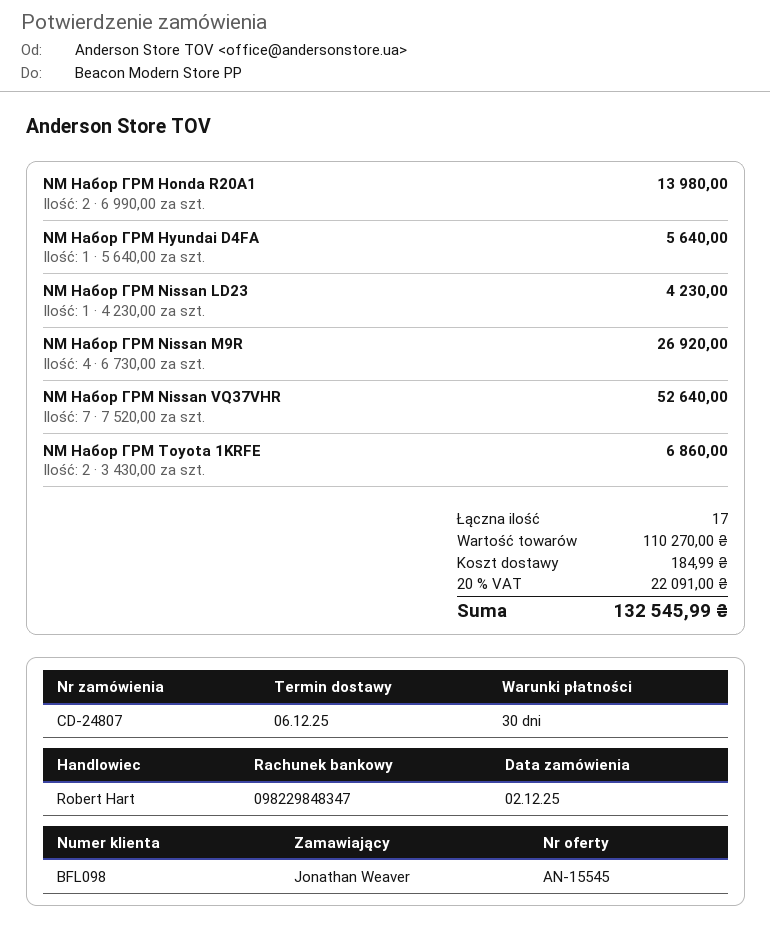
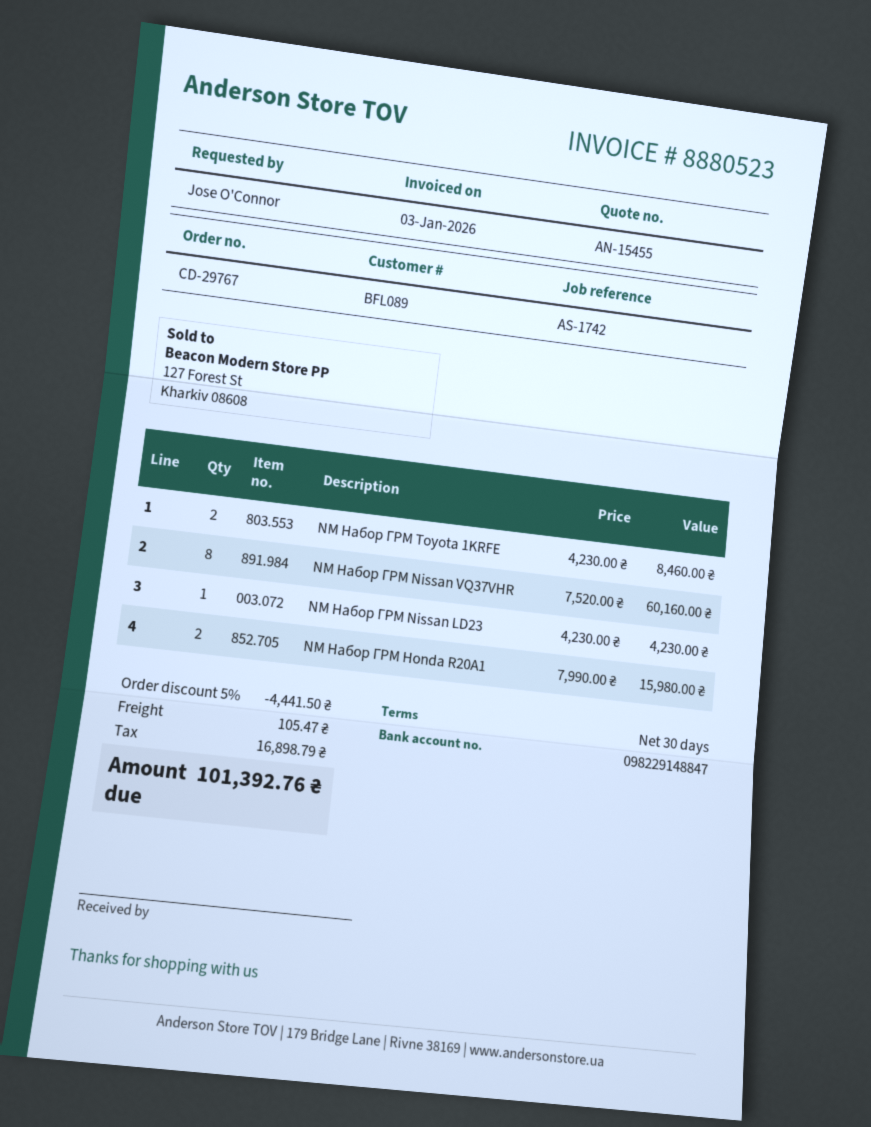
quote number: AN-15545 -> AN-15455
order number: CD-24807 -> CD-29767
customer number: BFL098 -> BFL089
ordered by: Jonathan Weaver -> Jose O'Connor
bank account: 098229848347 -> 098229148847
NM Набор ГРМ Honda R20A1: 2 x 6990.00 = 13980.00 -> 2 x 7990.00 = 15980.00
NM Набор ГРМ Hyundai D4FA: 1 x 5640.00 = 5640.00 -> none
NM Набор ГРМ Nissan M9R: 4 x 6730.00 = 26920.00 -> none
NM Набор ГРМ Nissan VQ37VHR: 7 x 7520.00 = 52640.00 -> 8 x 7520.00 = 60160.00
NM Набор ГРМ Toyota 1KRFE: 2 x 3430.00 = 6860.00 -> 2 x 4230.00 = 8460.00
discount: none -> 5% = 4441.50
shipping: 184.99 -> 105.47
tax: 22091.00 -> 16898.79
total: 132545.99 -> 101392.76

